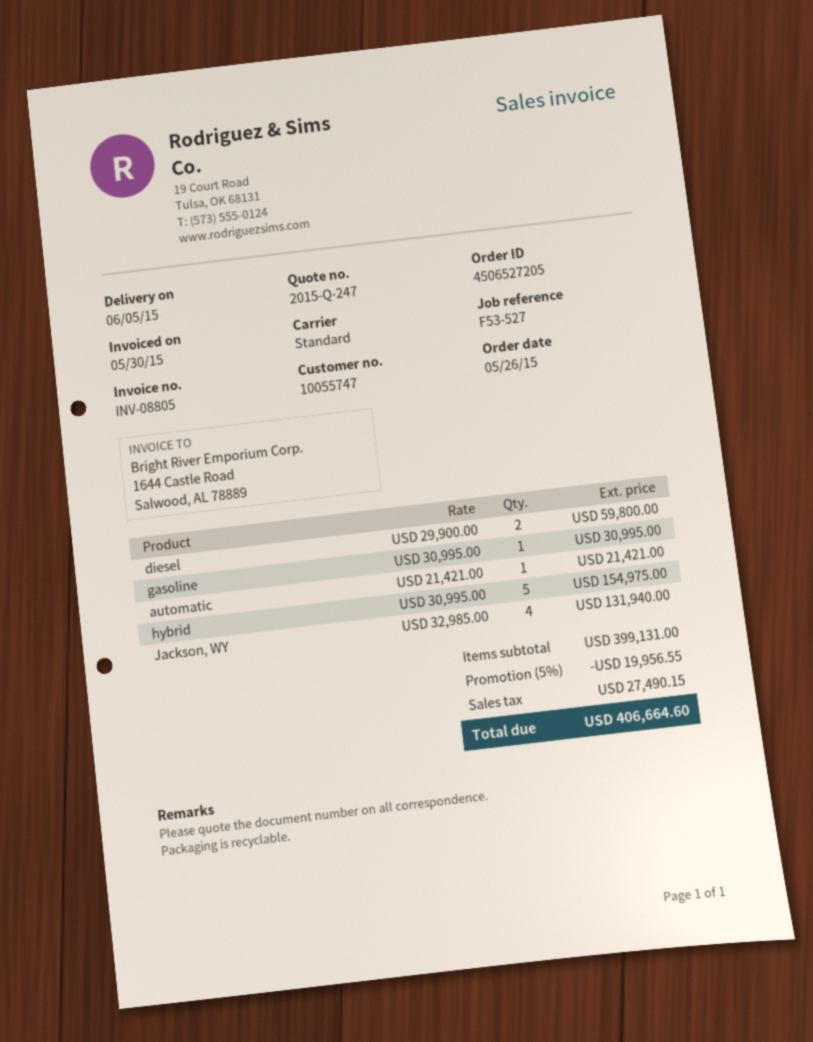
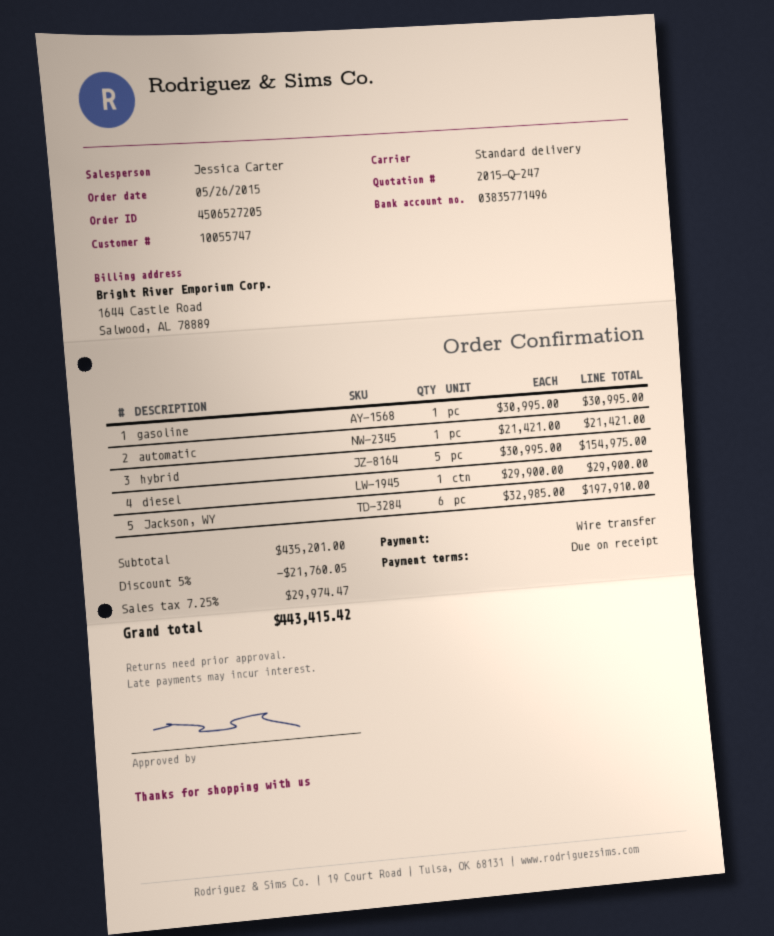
diesel: 2 x 29900.00 = 59800.00 -> 1 x 29900.00 = 29900.00
Jackson, WY: 4 x 32985.00 = 131940.00 -> 6 x 32985.00 = 197910.00
subtotal: 399131.00 -> 435201.00
discount: 5% = 19956.55 -> 5% = 21760.05
tax: 27490.15 -> 29974.47
total: 406664.60 -> 443415.42

